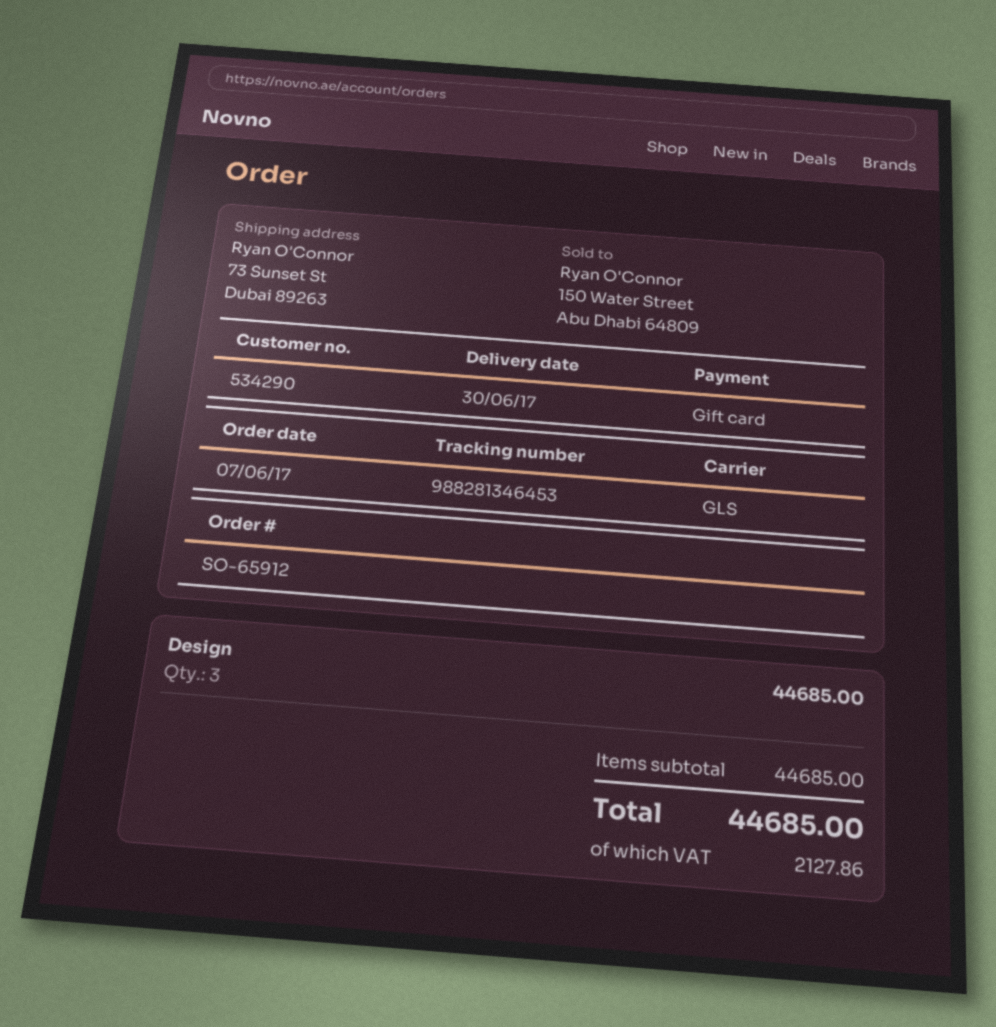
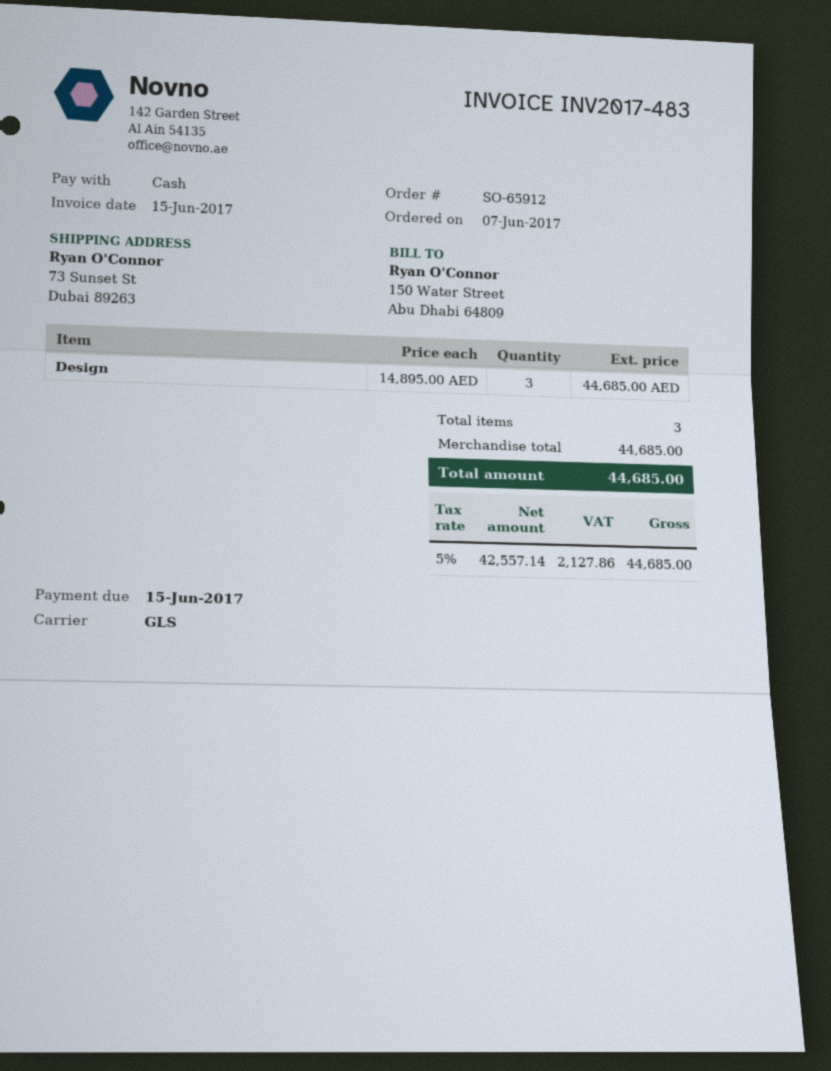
payment method: gift card -> cash

